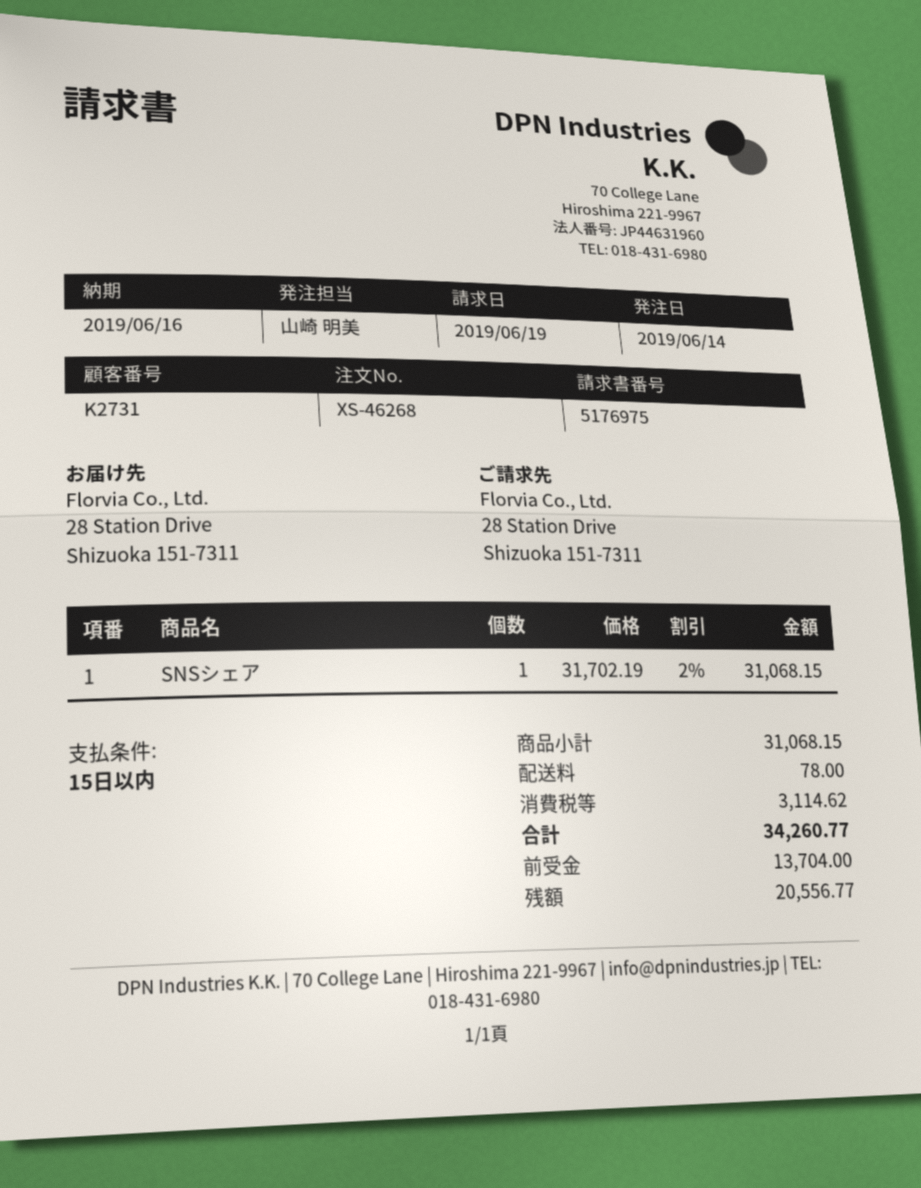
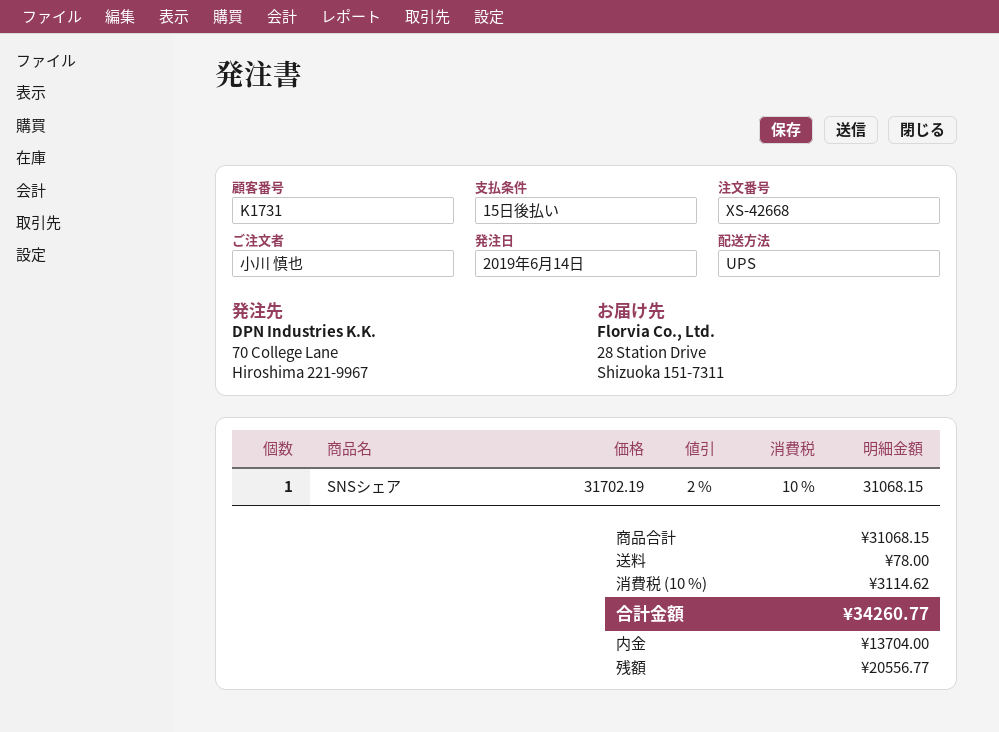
order number: XS-46268 -> XS-42668
customer number: K2731 -> K1731
ordered by: 山崎 明美 -> 小川 慎也

